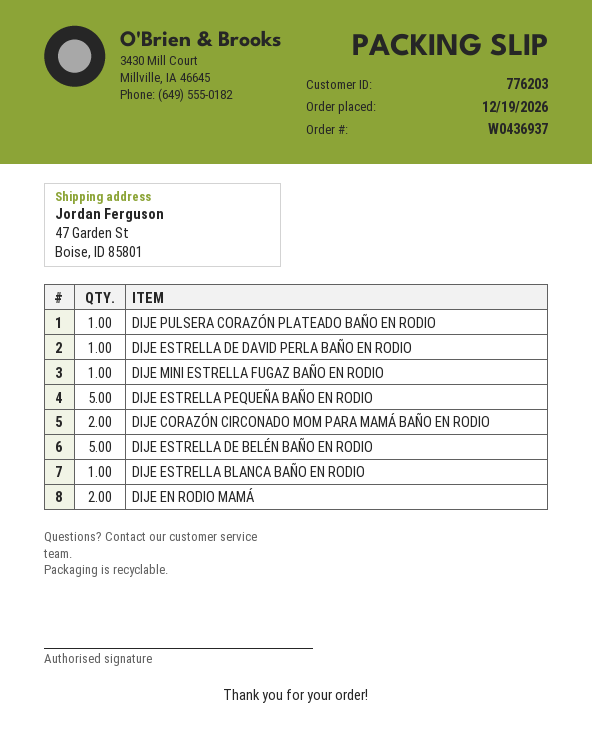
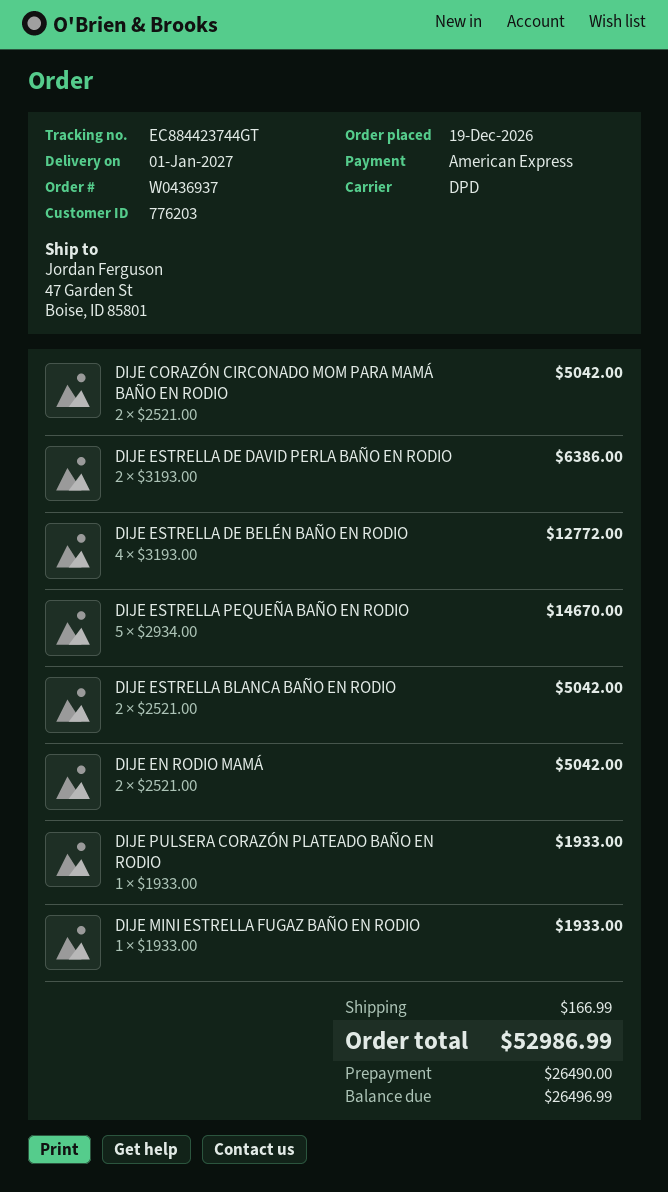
DIJE ESTRELLA DE DAVID PERLA BAÑO EN RODIO: 1 -> 2
DIJE ESTRELLA DE BELÉN BAÑO EN RODIO: 5 -> 4
DIJE ESTRELLA BLANCA BAÑO EN RODIO: 1 -> 2

